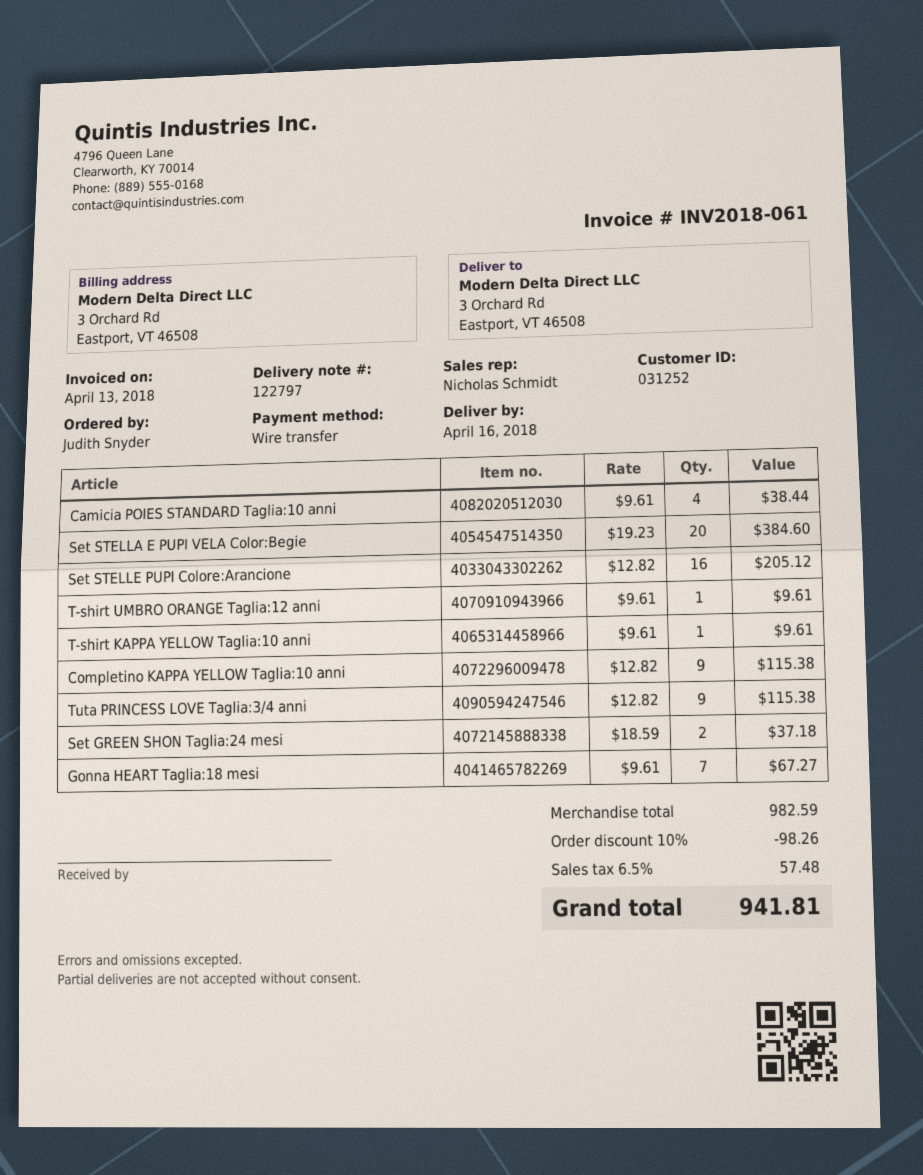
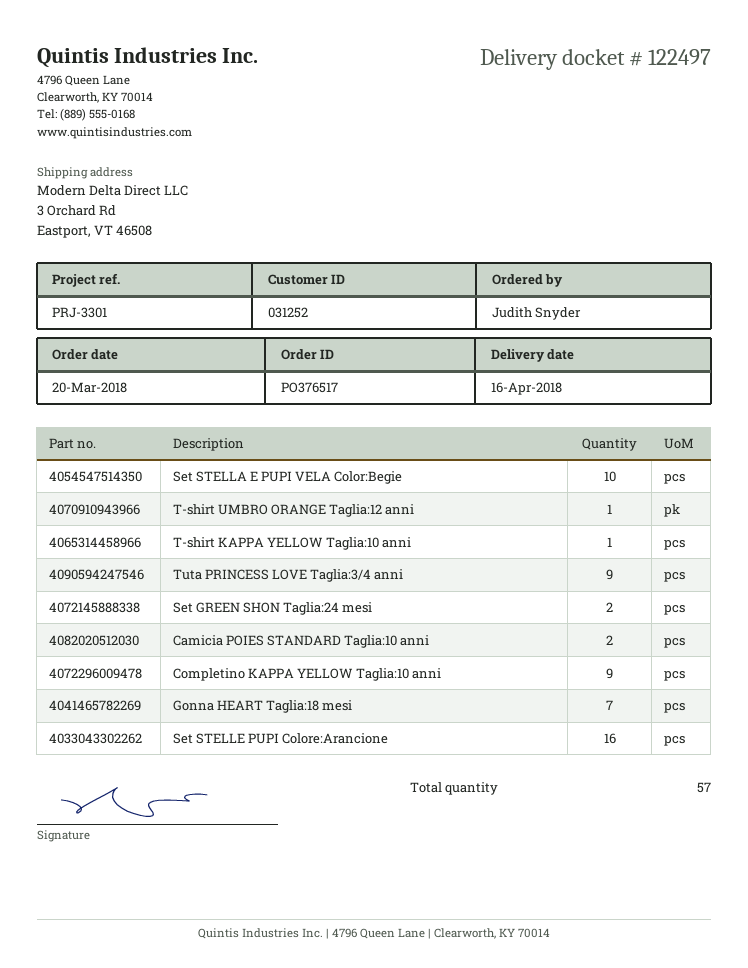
delivery note number: 122797 -> 122497
Camicia POIES STANDARD Taglia:10 anni: 4 -> 2
Set STELLA E PUPI VELA Color:Begie: 20 -> 10

